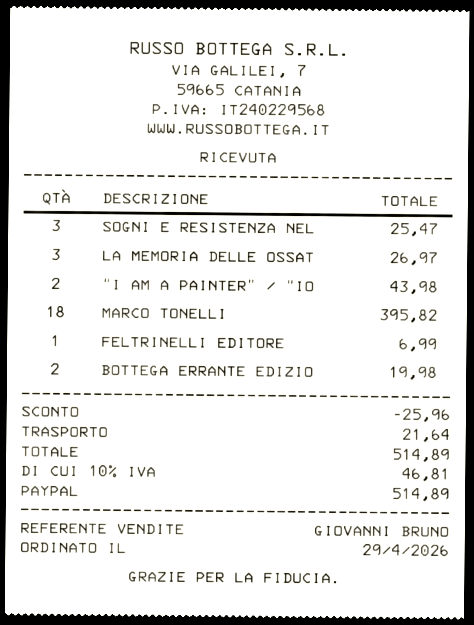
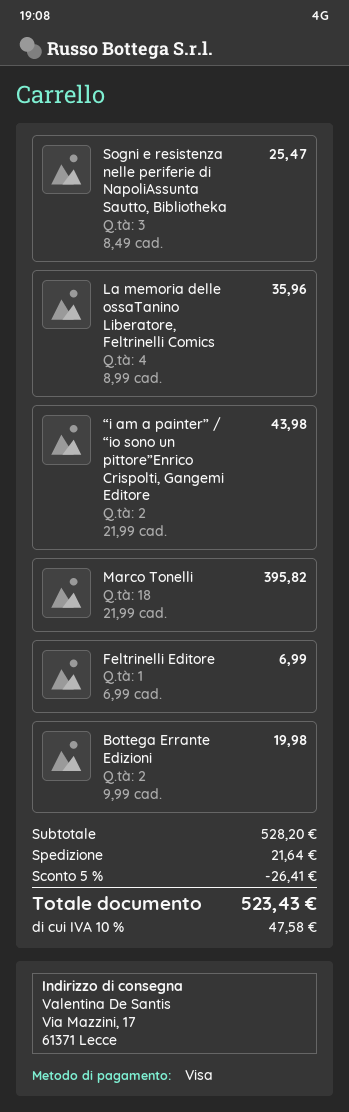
payment method: PayPal -> Visa
LA MEMORIA DELLE OSSAT: 3 for 26.97 -> 4 for 35.96
discount: 25.96 -> 26.41
tax: 10% = 46.81 -> 10% = 47.58
total: 514.89 -> 523.43

